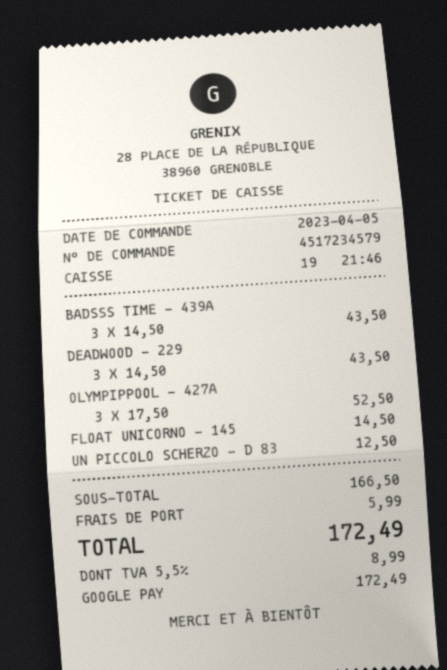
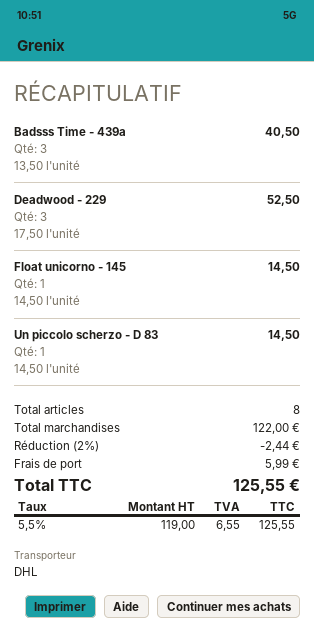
BADSSS TIME - 439A: 3 x 14.50 = 43.50 -> 3 x 13.50 = 40.50
DEADWOOD - 229: 3 x 14.50 = 43.50 -> 3 x 17.50 = 52.50
OLYMPIPPOOL - 427A: 3 x 17.50 = 52.50 -> none
UN PICCOLO SCHERZO - D 83: 1 x 12.50 = 12.50 -> 1 x 14.50 = 14.50
subtotal: 166.50 -> 122.00
discount: none -> 2% = 2.44
tax: 5.5% = 8.99 -> 5.5% = 6.55
total: 172.49 -> 125.55

